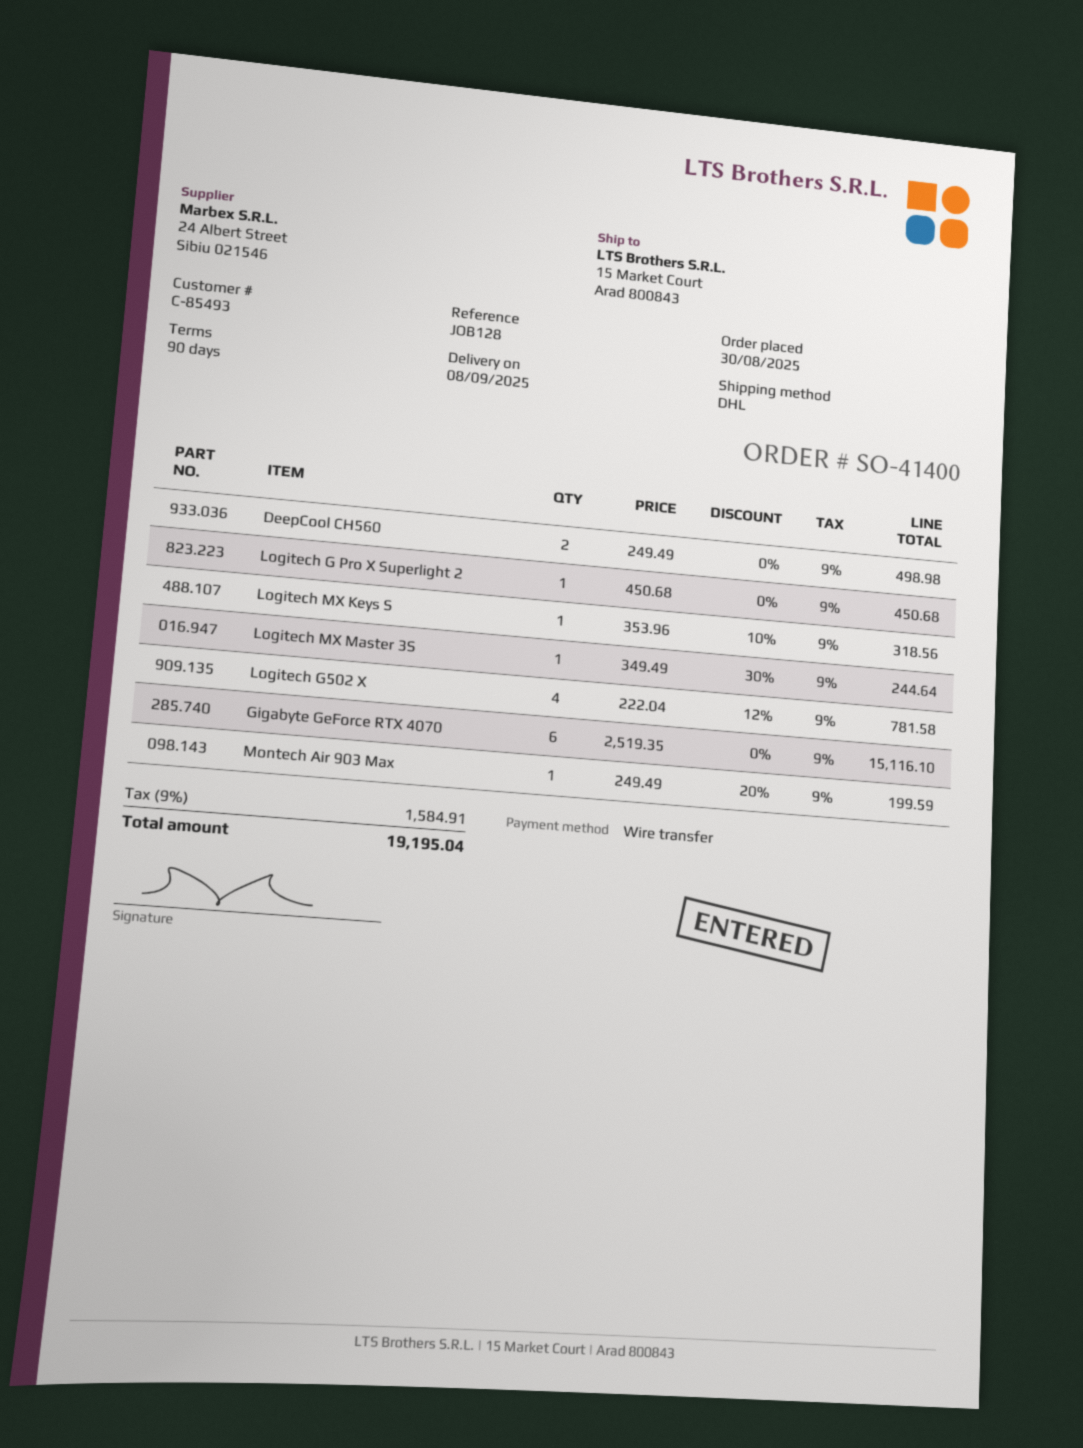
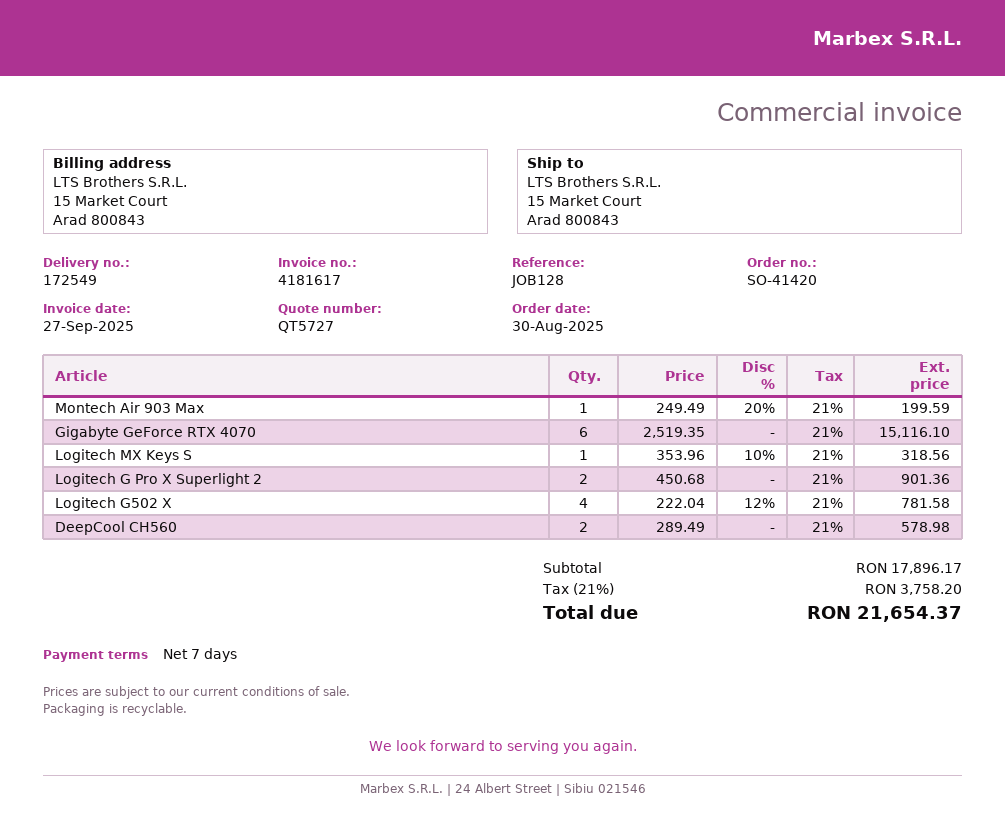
order number: SO-41400 -> SO-41420
payment terms: 90 days -> 7 days
DeepCool CH560: 2 x 249.49 = 498.98 -> 2 x 289.49 = 578.98
Logitech G Pro X Superlight 2: 1 x 450.68 = 450.68 -> 2 x 450.68 = 901.36
Logitech MX Master 3S: 1 x 349.49 - 30% = 244.64 -> none
tax: 9% = 1584.91 -> 21% = 3758.20
total: 19195.04 -> 21654.37

